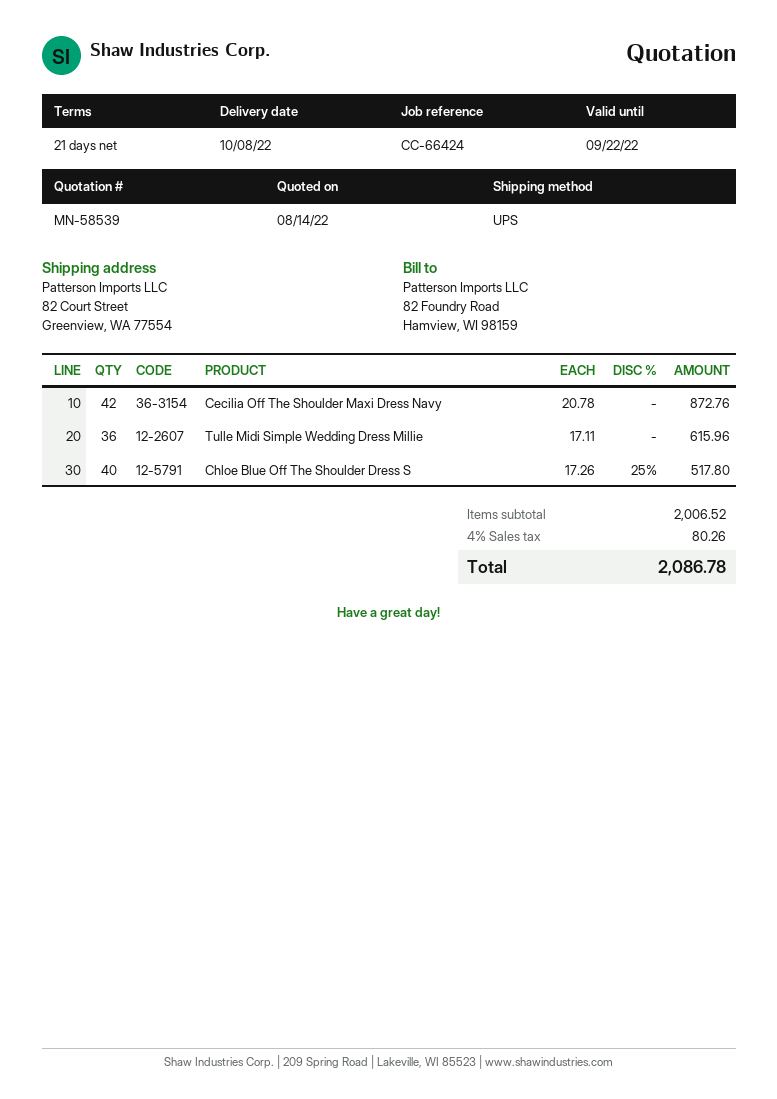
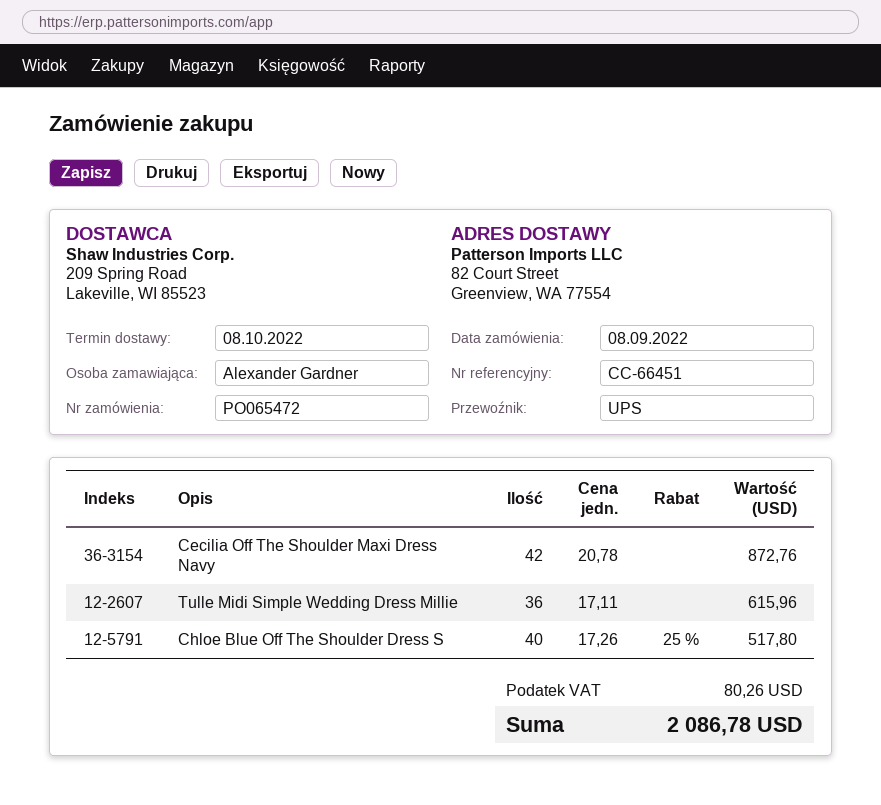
reference: CC-66424 -> CC-66451

